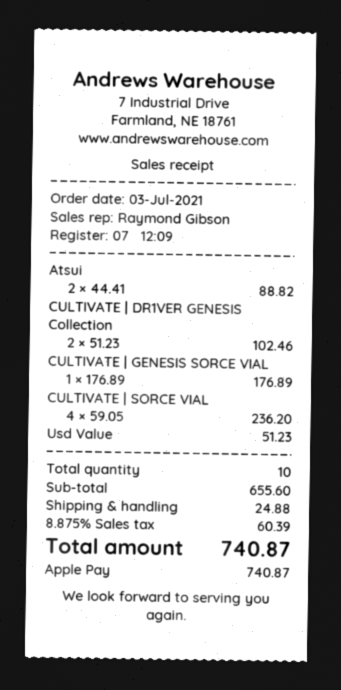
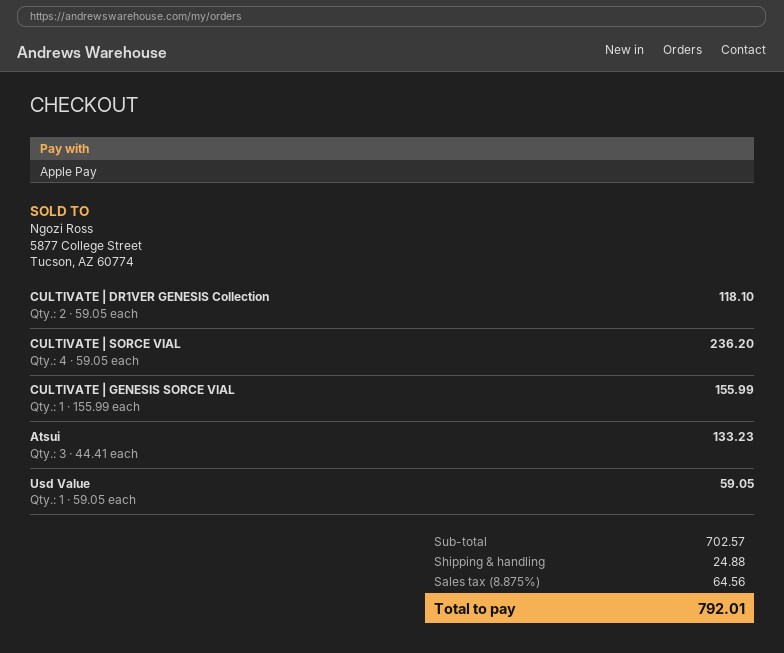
Atsui: 2 x 44.41 = 88.82 -> 3 x 44.41 = 133.23
CULTIVATE | DR1VER GENESIS Collection: 2 x 51.23 = 102.46 -> 2 x 59.05 = 118.10
CULTIVATE | GENESIS SORCE VIAL: 1 x 176.89 = 176.89 -> 1 x 155.99 = 155.99
Usd Value: 1 x 51.23 = 51.23 -> 1 x 59.05 = 59.05
subtotal: 655.60 -> 702.57
tax: 8.875% = 60.39 -> 8.875% = 64.56
total: 740.87 -> 792.01

